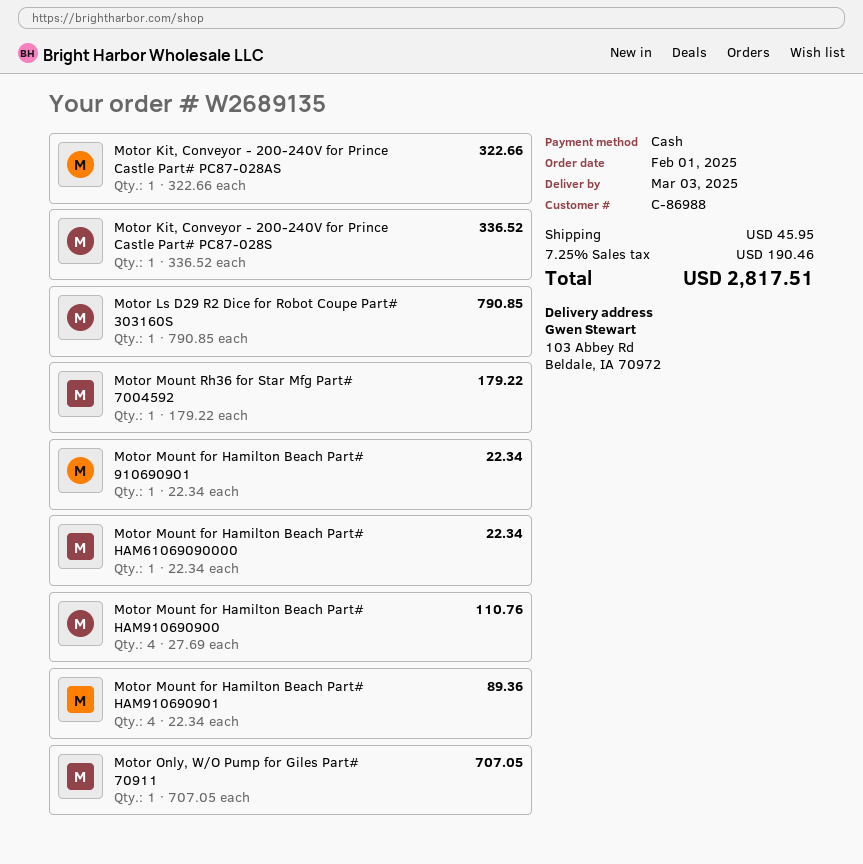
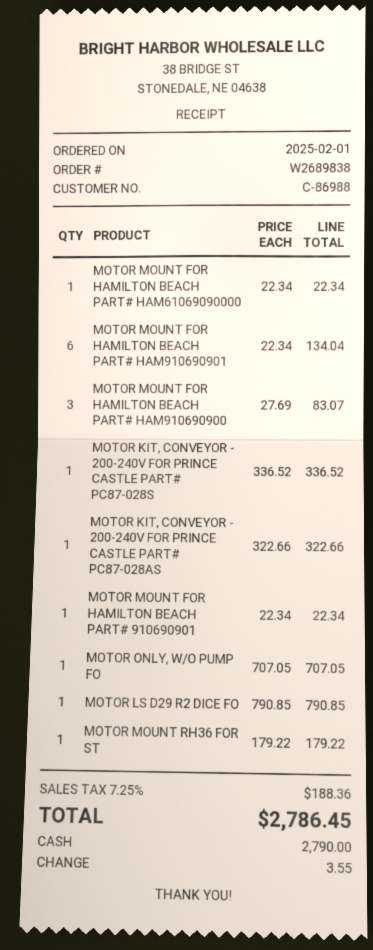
order number: W2689135 -> W2689838
Motor Mount for Hamilton Beach Part# HAM910690900: 4 x 27.69 = 110.76 -> 3 x 27.69 = 83.07
Motor Mount for Hamilton Beach Part# HAM910690901: 4 x 22.34 = 89.36 -> 6 x 22.34 = 134.04
shipping: 45.95 -> none
tax: 7.25% = 190.46 -> 7.25% = 188.36
total: 2817.51 -> 2786.45

